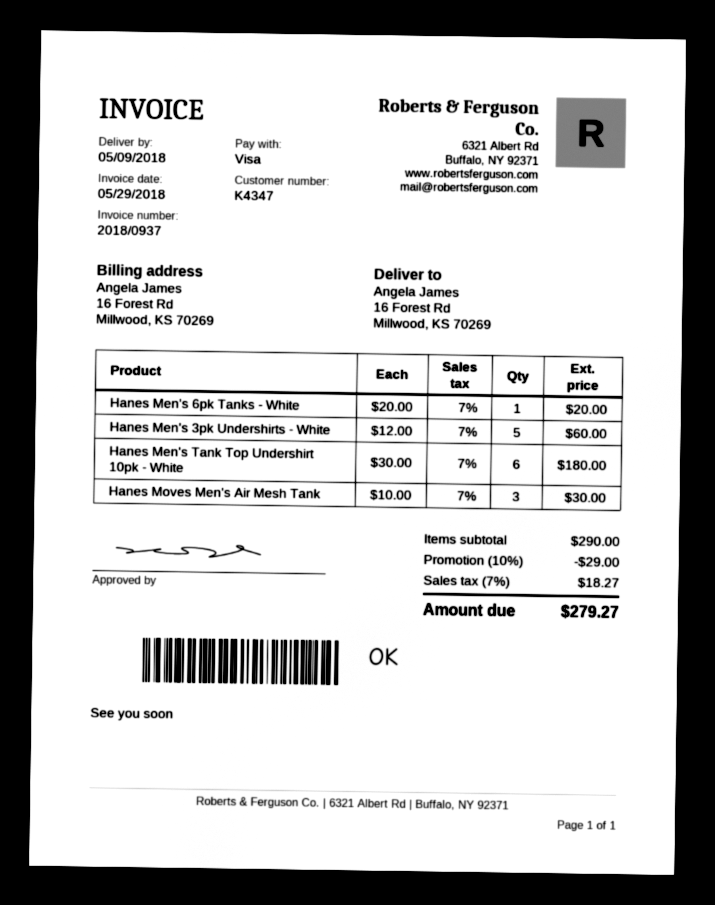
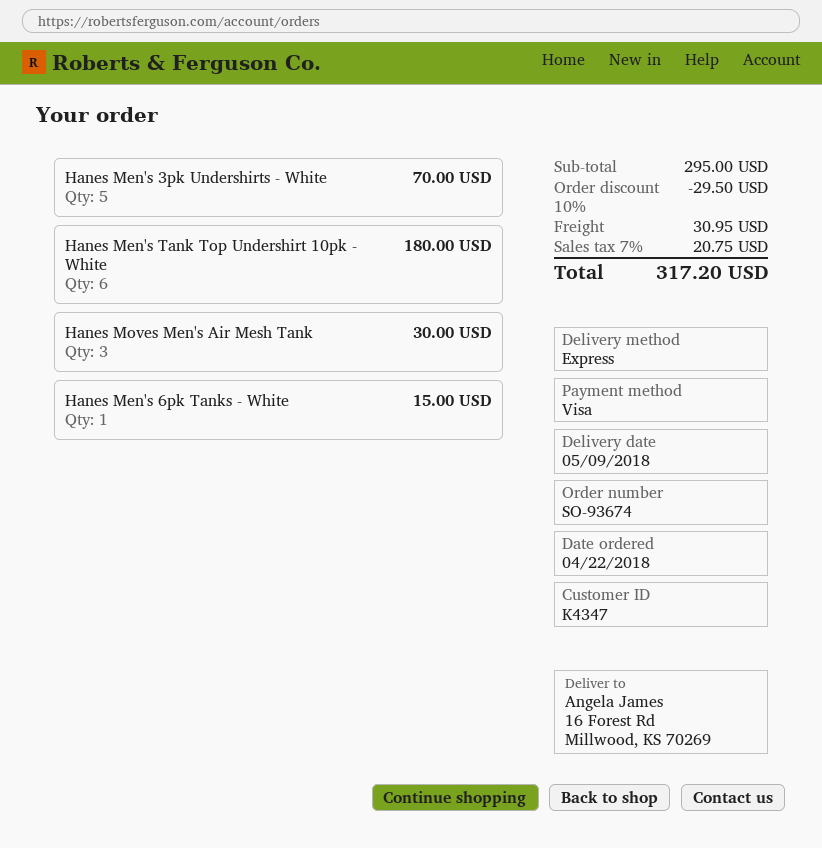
Hanes Men's 6pk Tanks - White: 1 for 20.00 -> 1 for 15.00
Hanes Men's 3pk Undershirts - White: 5 for 60.00 -> 5 for 70.00
subtotal: 290.00 -> 295.00
discount: 10% = 29.00 -> 10% = 29.50
shipping: none -> 30.95
tax: 7% = 18.27 -> 7% = 20.75
total: 279.27 -> 317.20

